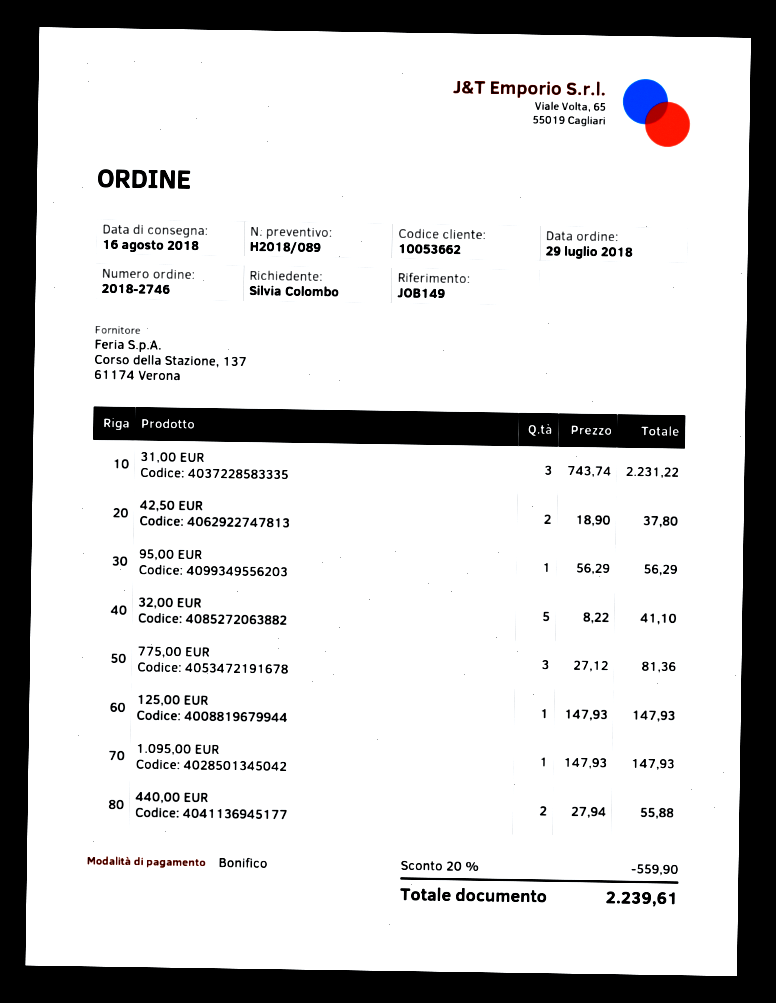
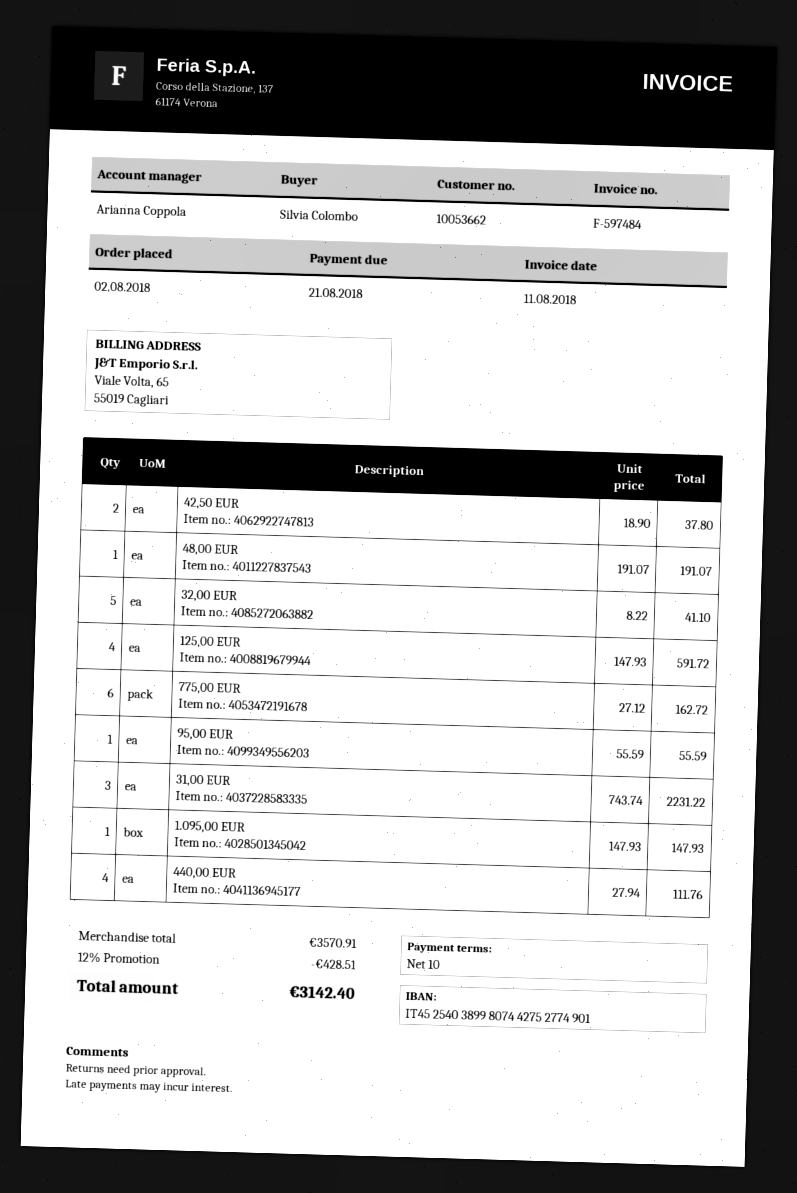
order date: 2018-07-29 -> 2018-08-02
95,00 EUR: 1 x 56.29 = 56.29 -> 1 x 55.59 = 55.59
775,00 EUR: 3 x 27.12 = 81.36 -> 6 x 27.12 = 162.72
125,00 EUR: 1 x 147.93 = 147.93 -> 4 x 147.93 = 591.72
440,00 EUR: 2 x 27.94 = 55.88 -> 4 x 27.94 = 111.76
48,00 EUR: none -> 1 x 191.07 = 191.07
discount: 20% = 559.90 -> 12% = 428.51
total: 2239.61 -> 3142.40

